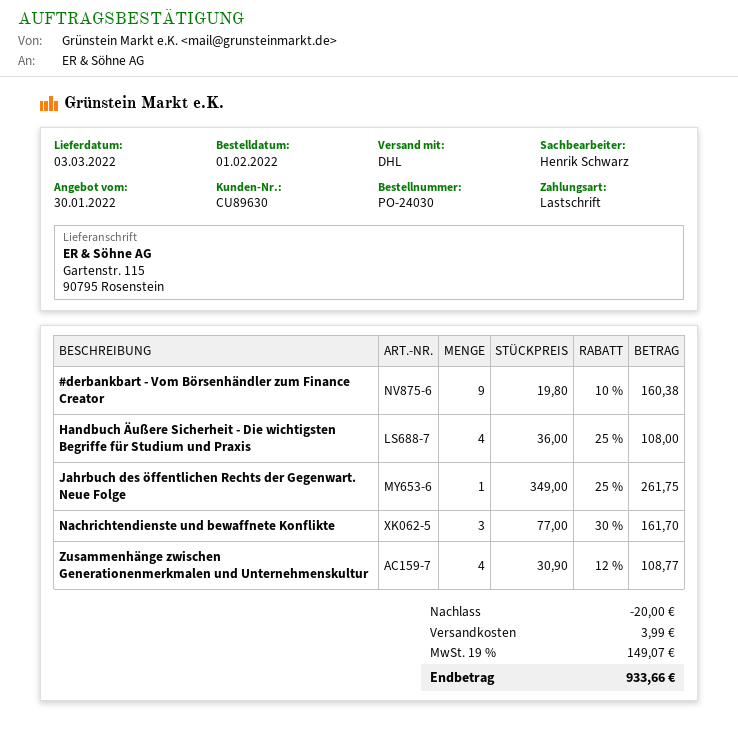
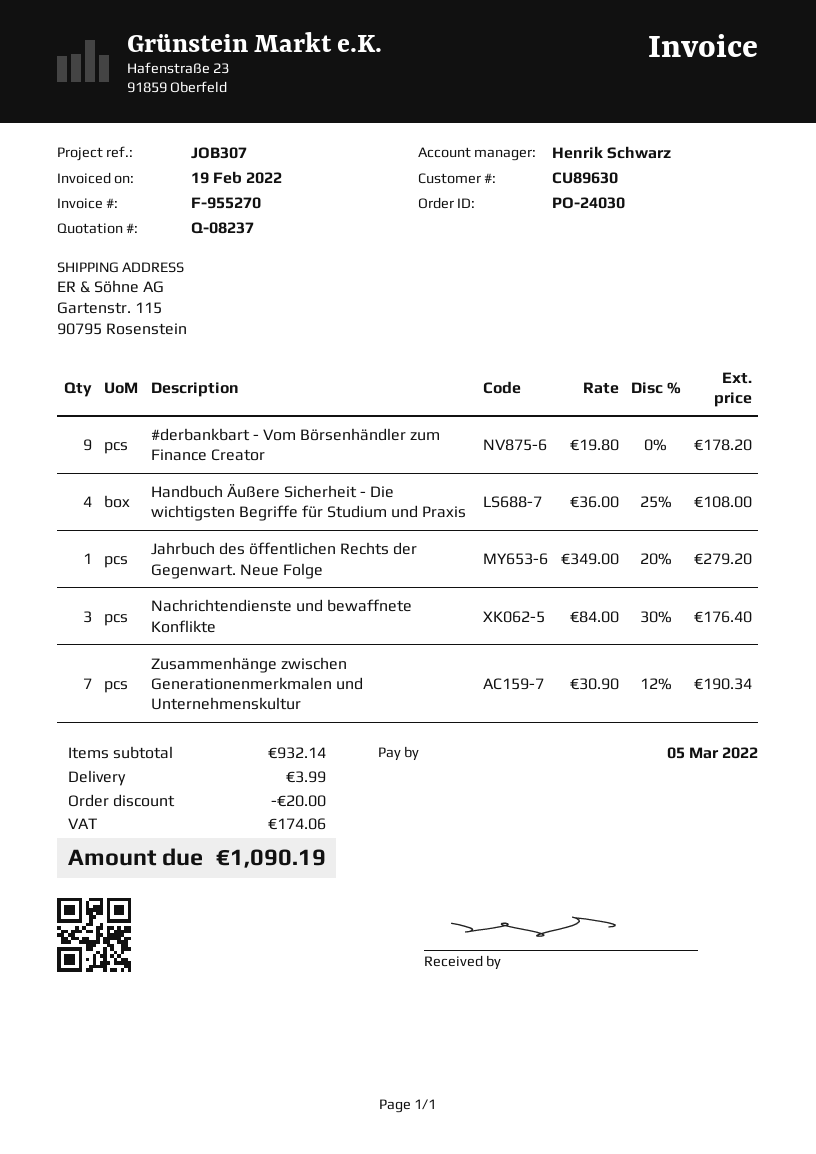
#derbankbart - Vom Börsenhändler zum Finance Creator: 9 x 19.80 - 10% = 160.38 -> 9 x 19.80 = 178.20
Jahrbuch des öffentlichen Rechts der Gegenwart. Neue Folge: 1 x 349.00 - 25% = 261.75 -> 1 x 349.00 - 20% = 279.20
Nachrichtendienste und bewaffnete Konflikte: 3 x 77.00 - 30% = 161.70 -> 3 x 84.00 - 30% = 176.40
Zusammenhänge zwischen Generationenmerkmalen und Unternehmenskultur: 4 x 30.90 - 12% = 108.77 -> 7 x 30.90 - 12% = 190.34
tax: 149.07 -> 174.06
total: 933.66 -> 1090.19

